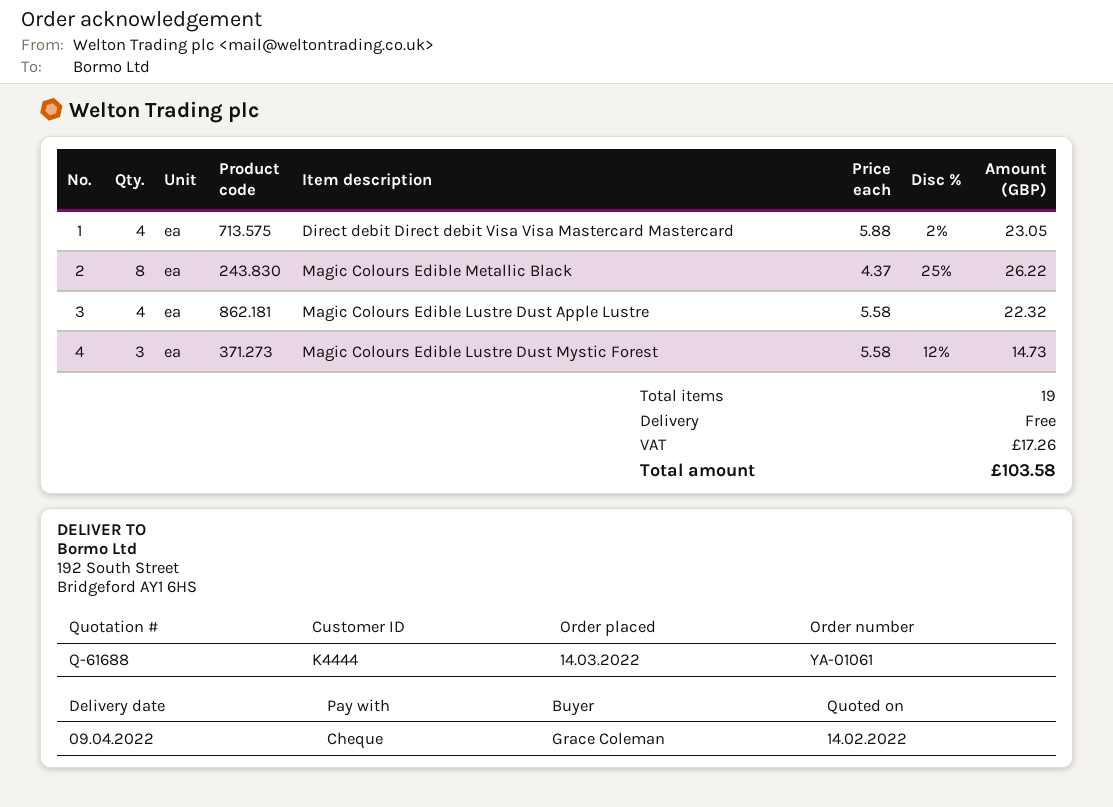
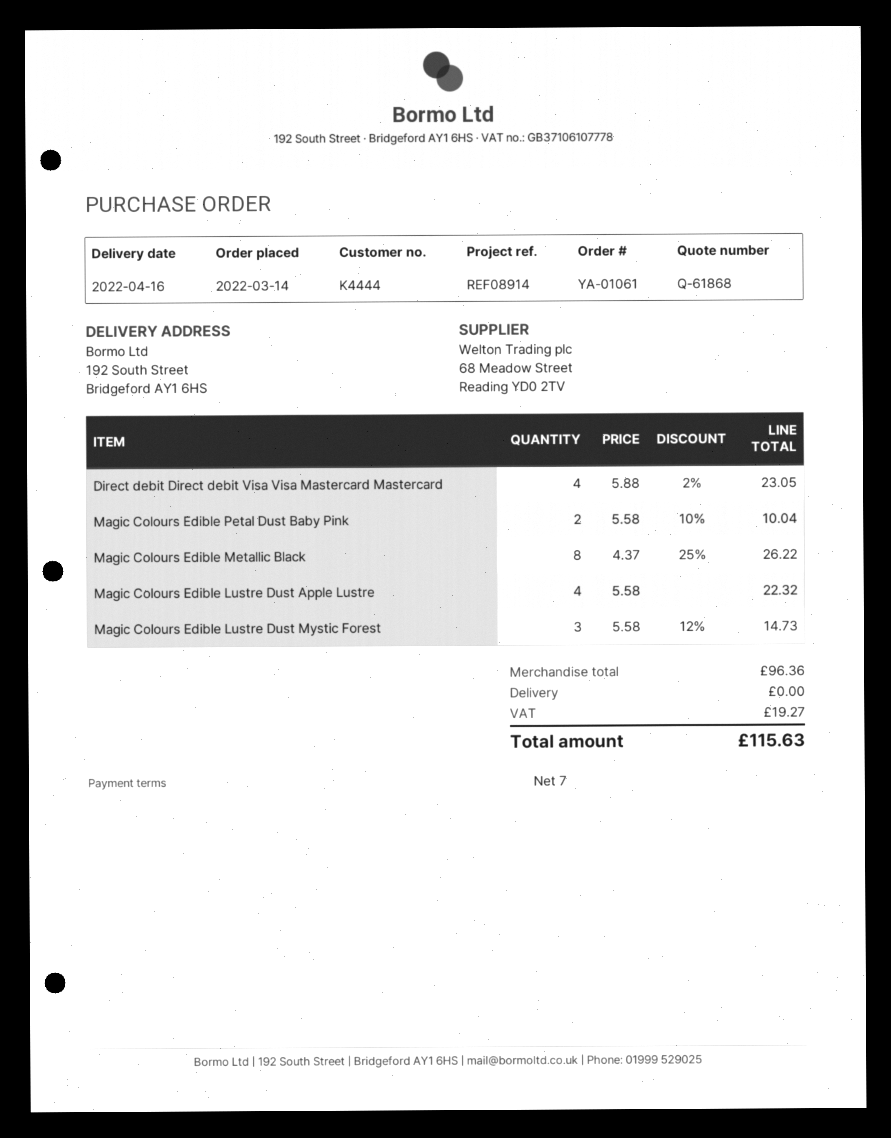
quote number: Q-61688 -> Q-61868
delivery date: 2022-04-09 -> 2022-04-16
Magic Colours Edible Petal Dust Baby Pink: none -> 2 x 5.58 - 10% = 10.04
tax: 17.26 -> 19.27
total: 103.58 -> 115.63

